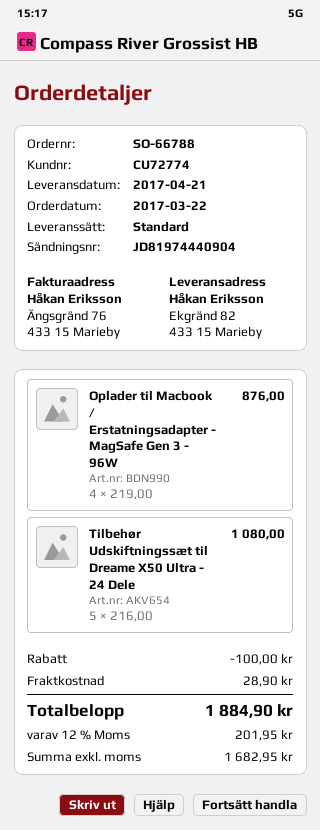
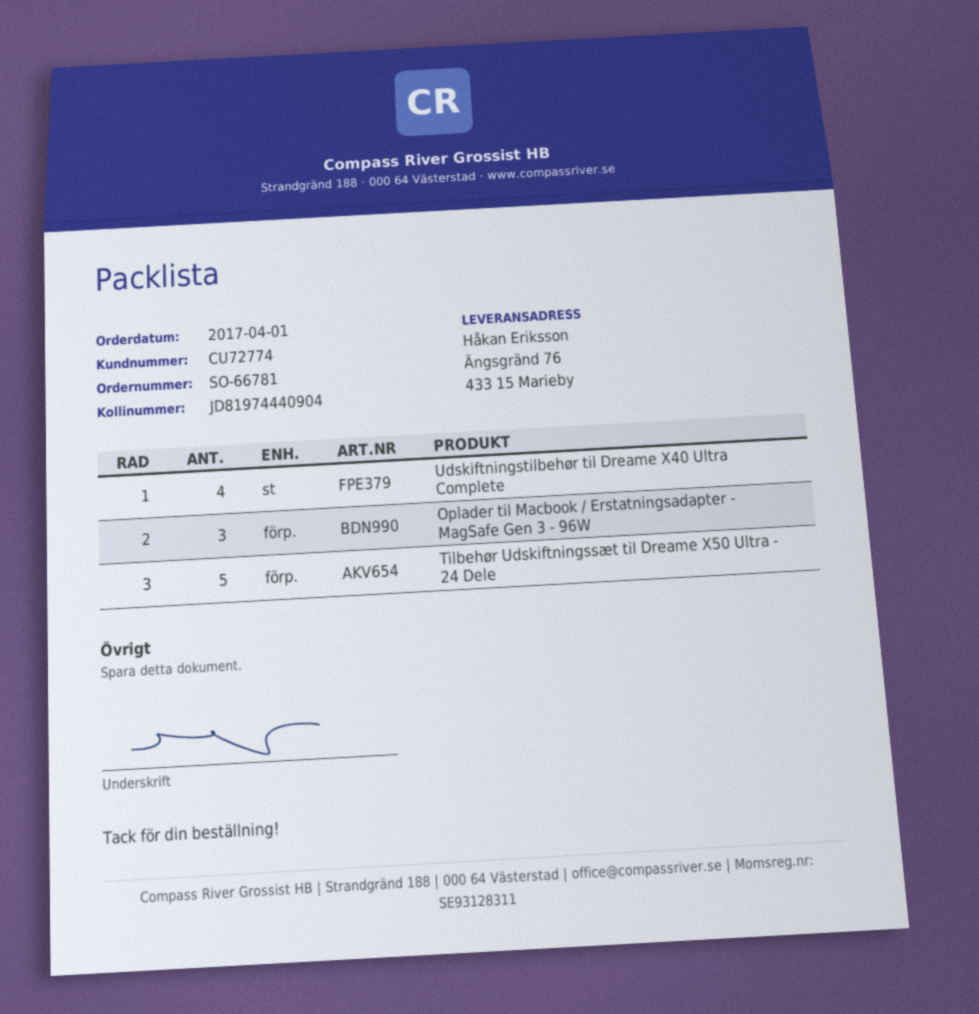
order number: SO-66788 -> SO-66781
order date: 2017-03-22 -> 2017-04-01
ship to: Ekgränd 82, 433 15 Marieby -> Ängsgränd 76, 433 15 Marieby
Oplader til Macbook / Erstatningsadapter - MagSafe Gen 3 - 96W: 4 -> 3
Udskiftningstilbehør til Dreame X40 Ultra Complete: none -> 4

